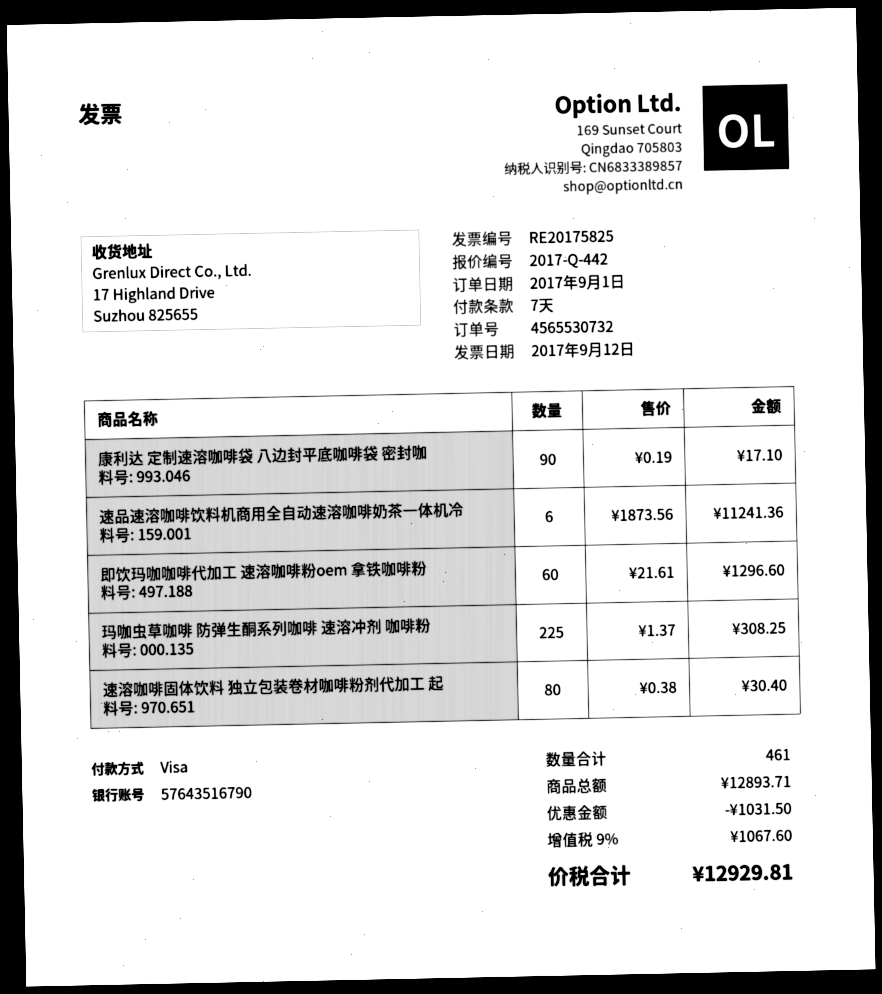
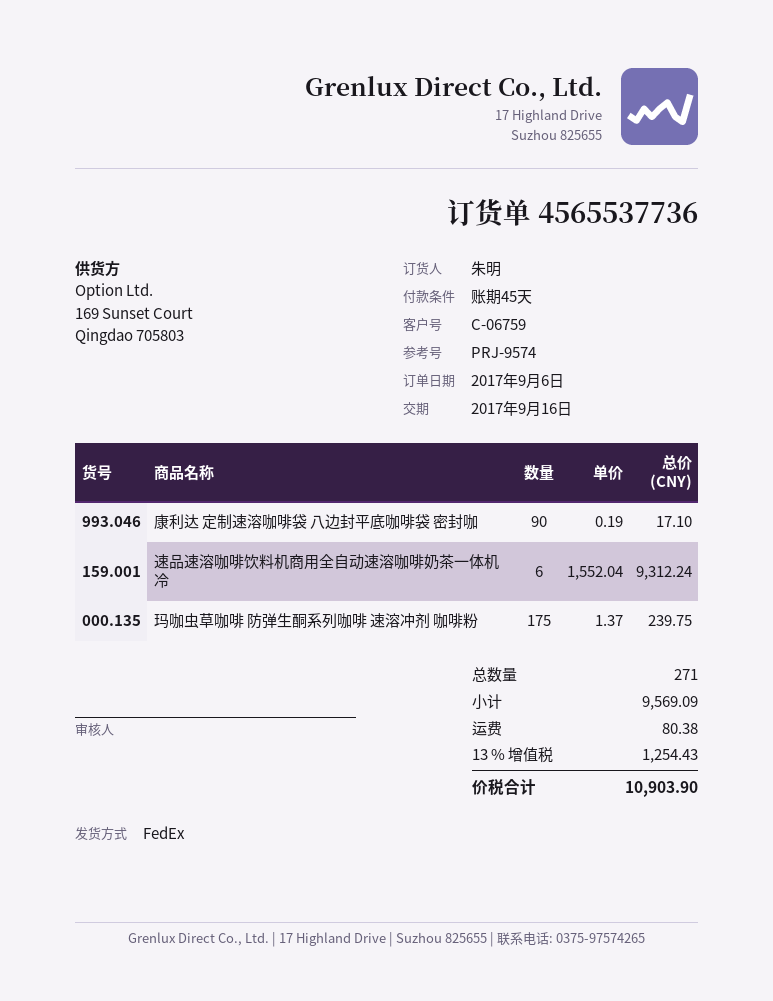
order number: 4565530732 -> 4565537736
order date: 2017-09-01 -> 2017-09-06
payment terms: 7 days -> 45 days
速品速溶咖啡饮料机商用全自动速溶咖啡奶茶一体机冷: 6 x 1873.56 = 11241.36 -> 6 x 1552.04 = 9312.24
即饮玛咖咖啡代加工 速溶咖啡粉oem 拿铁咖啡粉: 60 x 21.61 = 1296.60 -> none
玛咖虫草咖啡 防弹生酮系列咖啡 速溶冲剂 咖啡粉: 225 x 1.37 = 308.25 -> 175 x 1.37 = 239.75
速溶咖啡固体饮料 独立包装卷材咖啡粉剂代加工 起: 80 x 0.38 = 30.40 -> none
total quantity: 461 -> 271
subtotal: 12893.71 -> 9569.09
discount: 1031.50 -> none
shipping: none -> 80.38
tax: 9% = 1067.60 -> 13% = 1254.43
total: 12929.81 -> 10903.90

